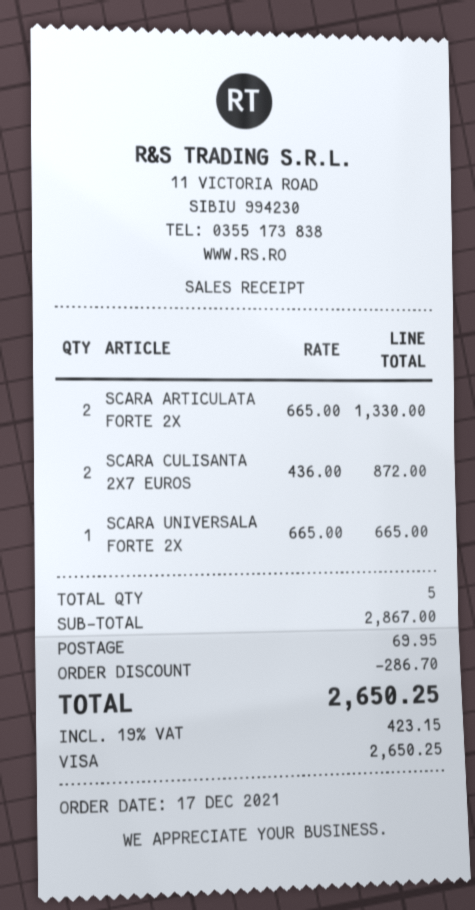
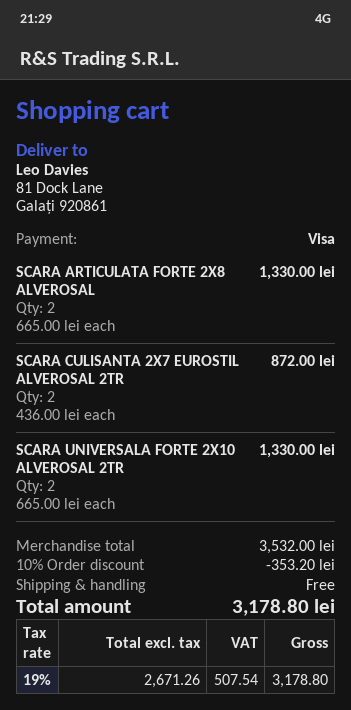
SCARA UNIVERSALA FORTE 2X: 1 x 665.00 = 665.00 -> 2 x 665.00 = 1330.00
subtotal: 2867.00 -> 3532.00
discount: 286.70 -> 353.20
shipping: 69.95 -> 0.00
tax: 19% = 423.15 -> 19% = 507.54
total: 2650.25 -> 3178.80

